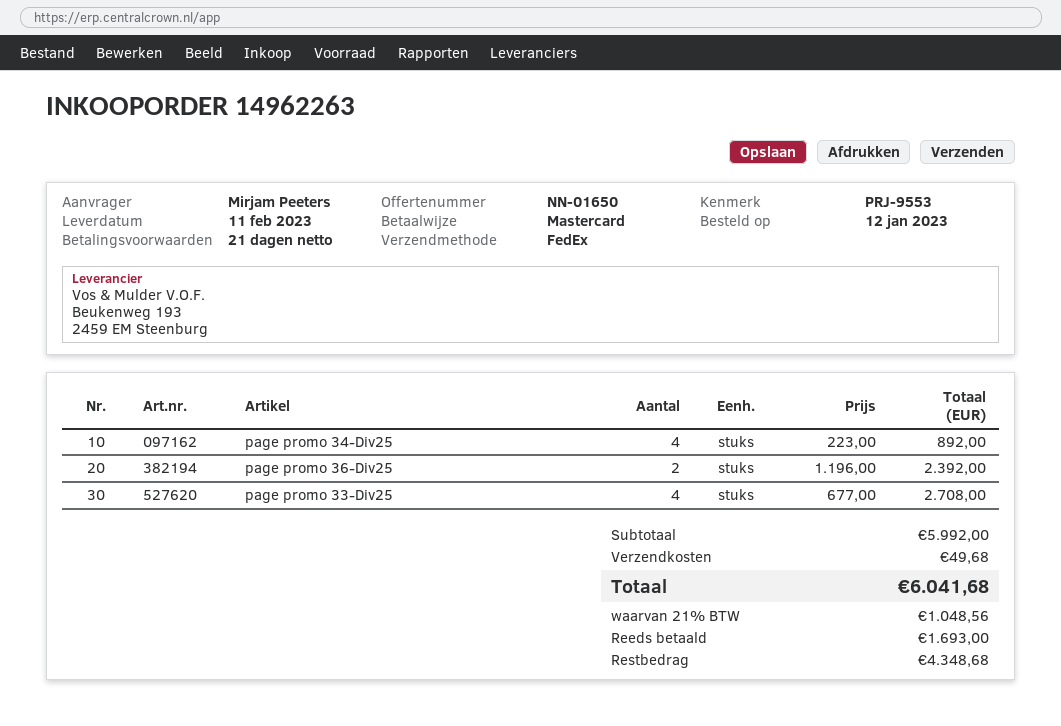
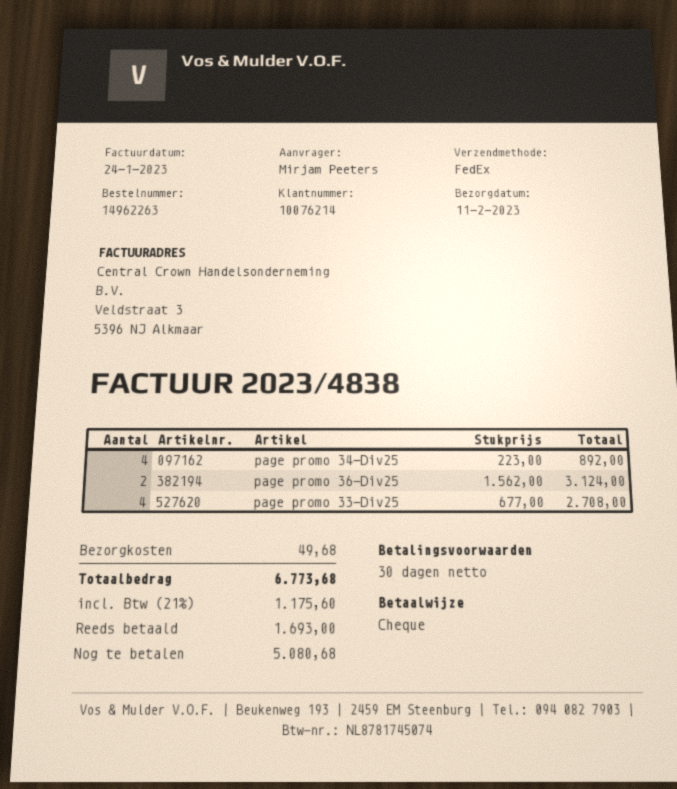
payment terms: 21 days -> 30 days
payment method: Mastercard -> cheque
page promo 36-Div25: 2 x 1196.00 = 2392.00 -> 2 x 1562.00 = 3124.00
tax: 21% = 1048.56 -> 21% = 1175.60
total: 6041.68 -> 6773.68
balance: 4348.68 -> 5080.68

